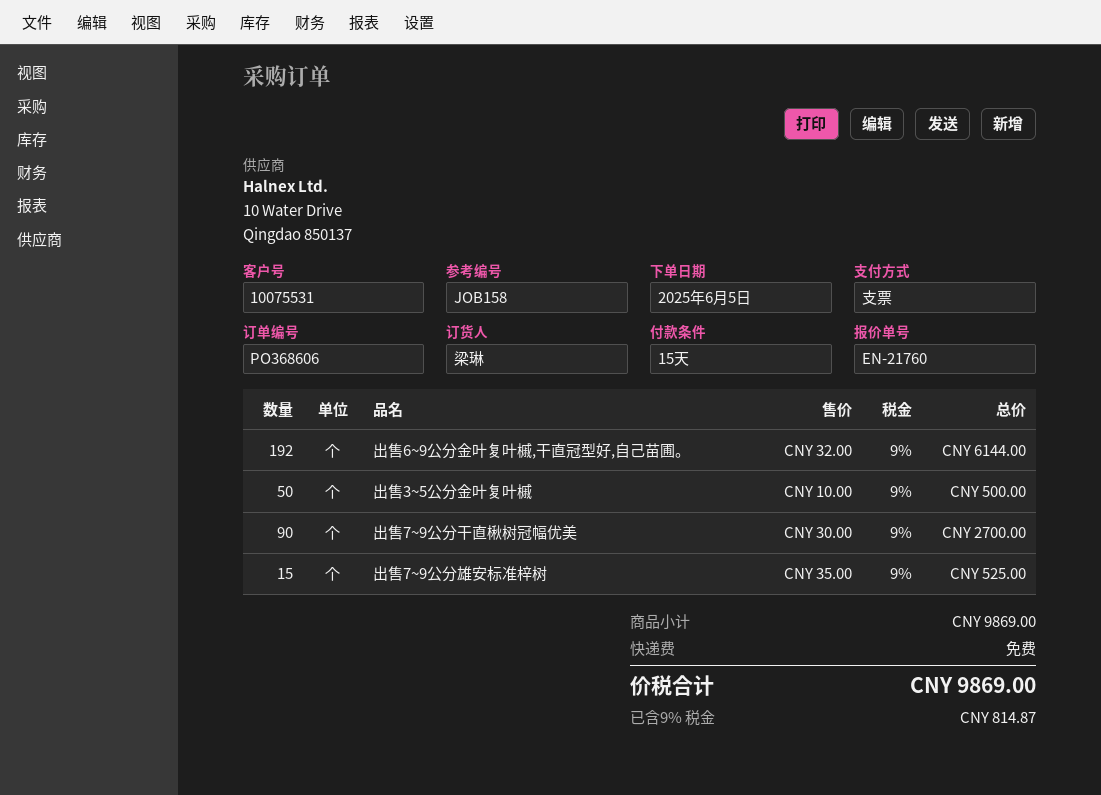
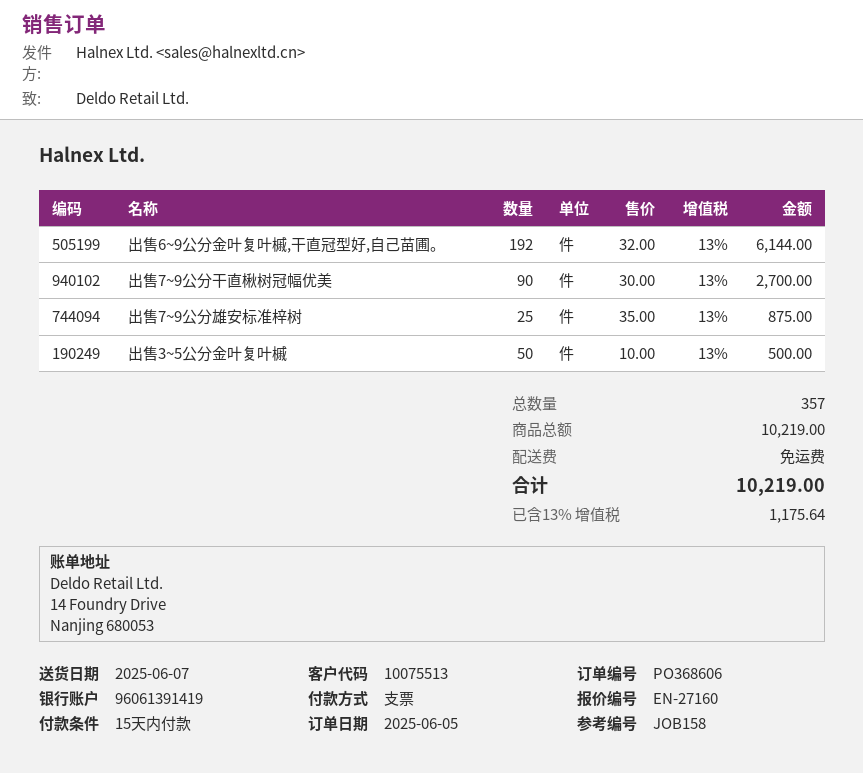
quote number: EN-21760 -> EN-27160
customer number: 10075531 -> 10075513
出售7~9公分雄安标准梓树: 15 x 35.00 = 525.00 -> 25 x 35.00 = 875.00
subtotal: 9869.00 -> 10219.00
tax: 9% = 814.87 -> 13% = 1175.64
total: 9869.00 -> 10219.00

